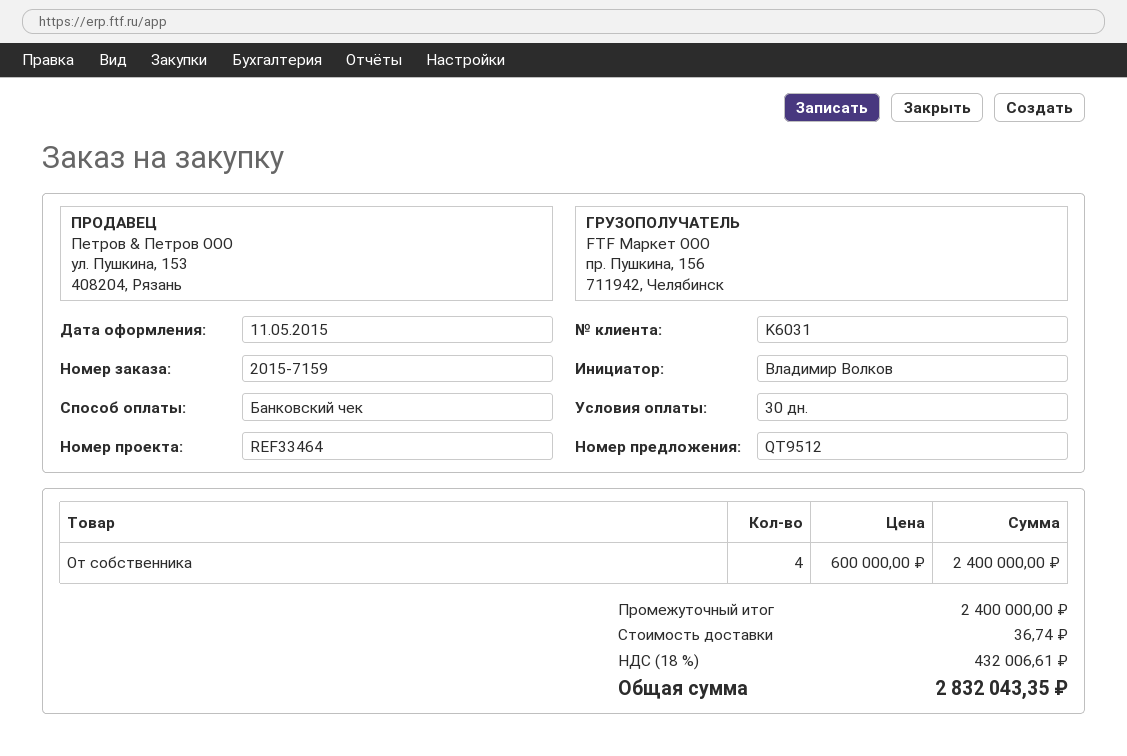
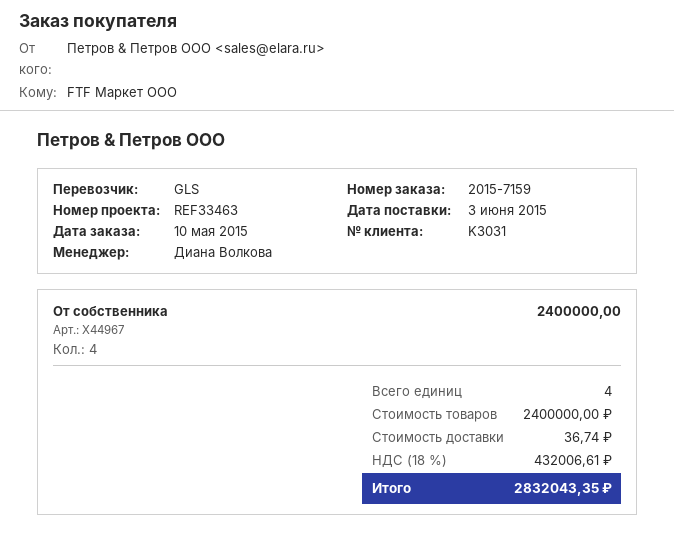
order date: 2015-05-11 -> 2015-05-10
customer number: K6031 -> K3031
reference: REF33464 -> REF33463

